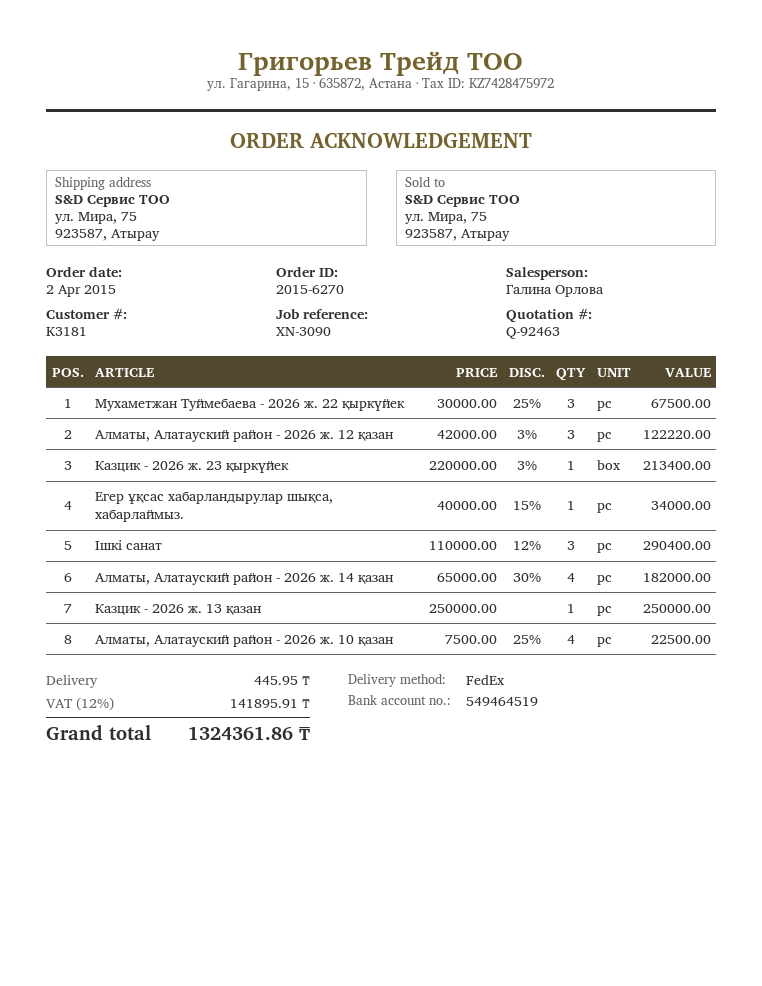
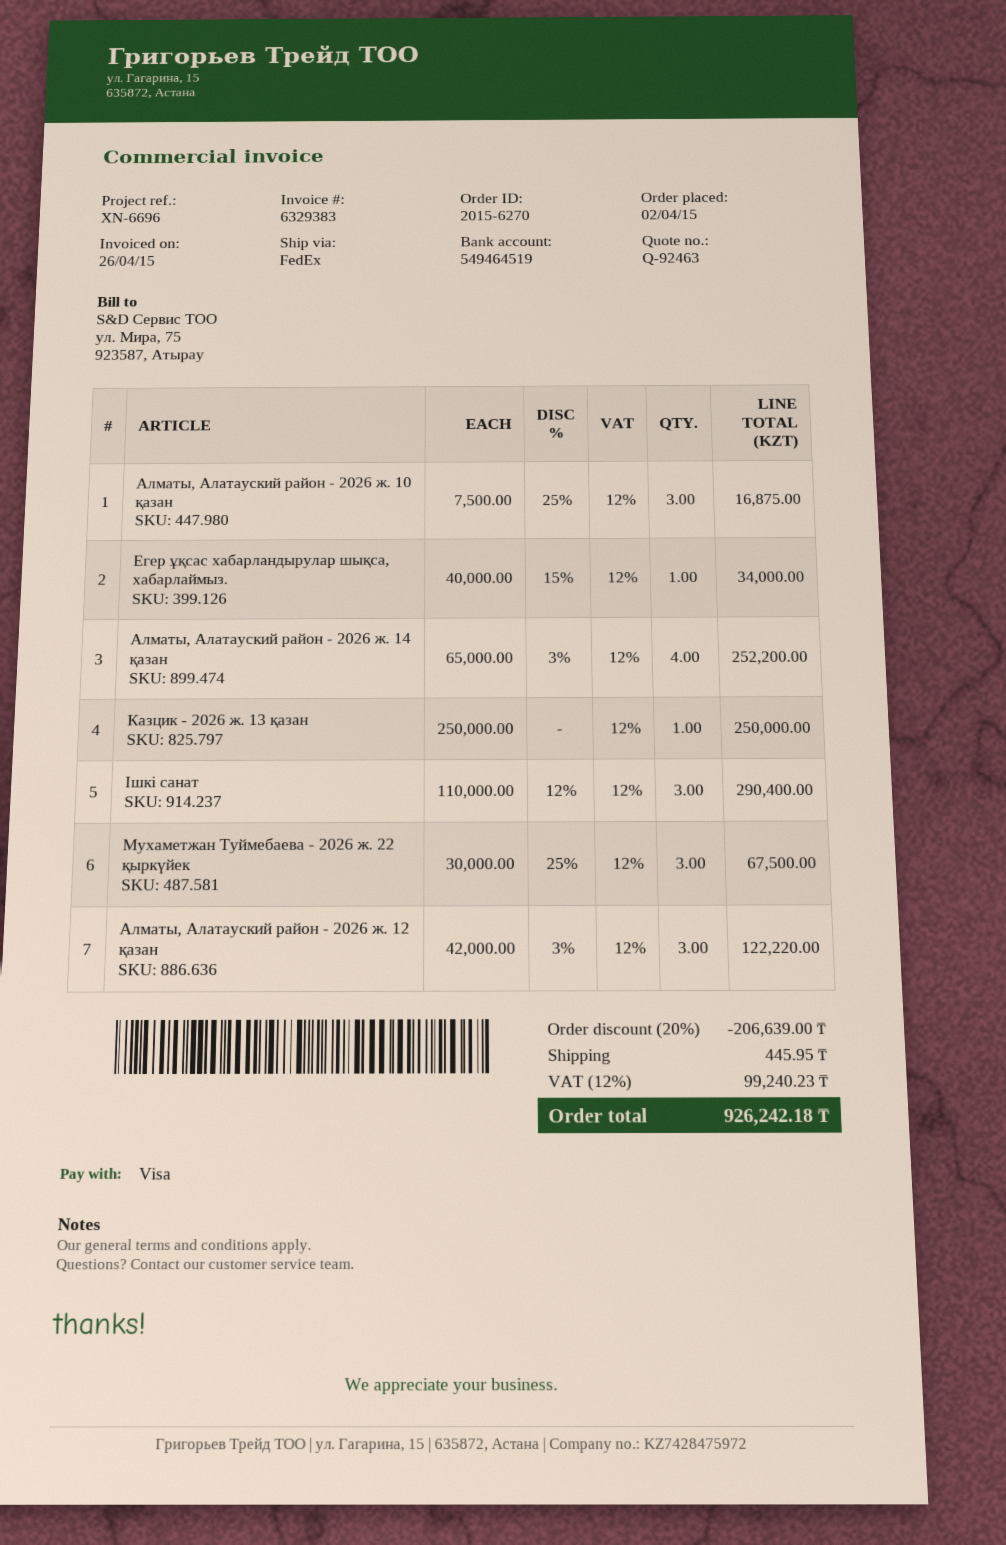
reference: XN-3090 -> XN-6696
Казцик - 2026 ж. 23 қыркүйек: 1 x 220000.00 - 3% = 213400.00 -> none
Алматы, Алатауский район - 2026 ж. 14 қазан: 4 x 65000.00 - 30% = 182000.00 -> 4 x 65000.00 - 3% = 252200.00
Алматы, Алатауский район - 2026 ж. 10 қазан: 4 x 7500.00 - 25% = 22500.00 -> 3 x 7500.00 - 25% = 16875.00
discount: none -> 20% = 206639.00
tax: 12% = 141895.91 -> 12% = 99240.23
total: 1324361.86 -> 926242.18

